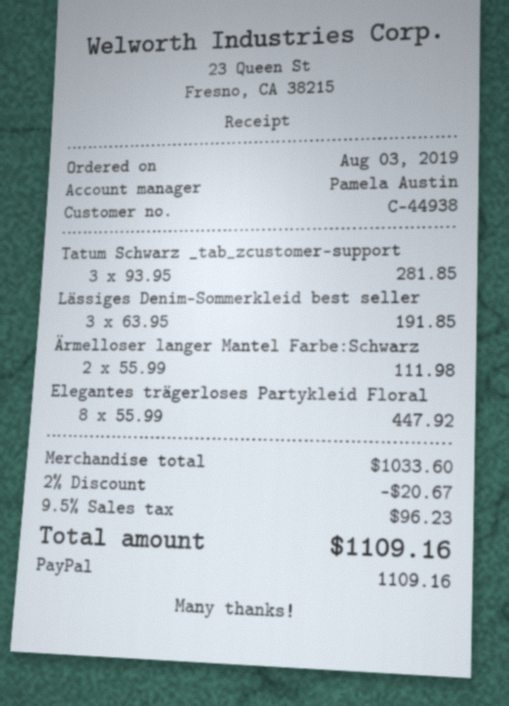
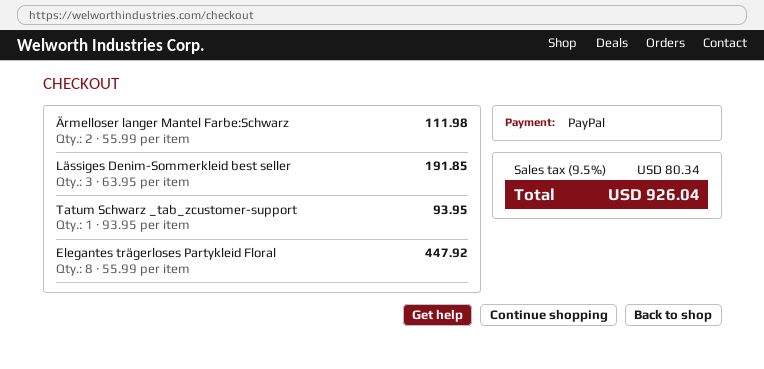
Tatum Schwarz _tab_zcustomer-support: 3 x 93.95 = 281.85 -> 1 x 93.95 = 93.95
discount: 2% = 20.67 -> none
tax: 9.5% = 96.23 -> 9.5% = 80.34
total: 1109.16 -> 926.04

